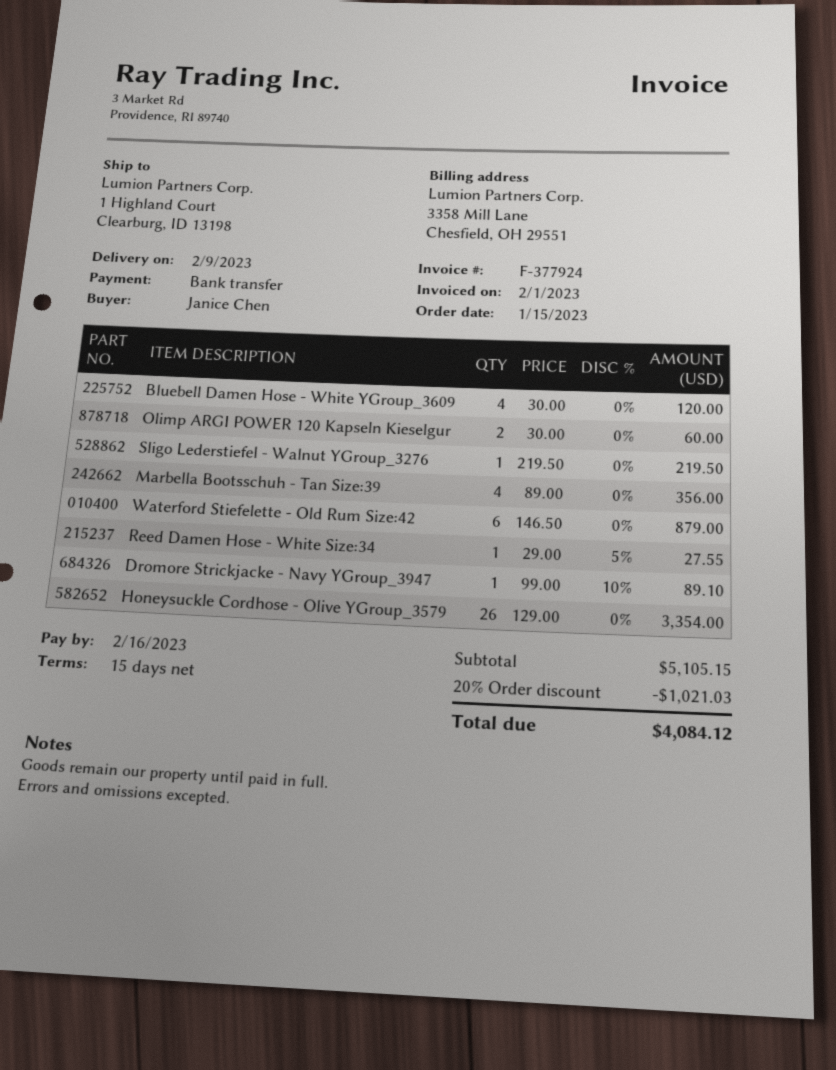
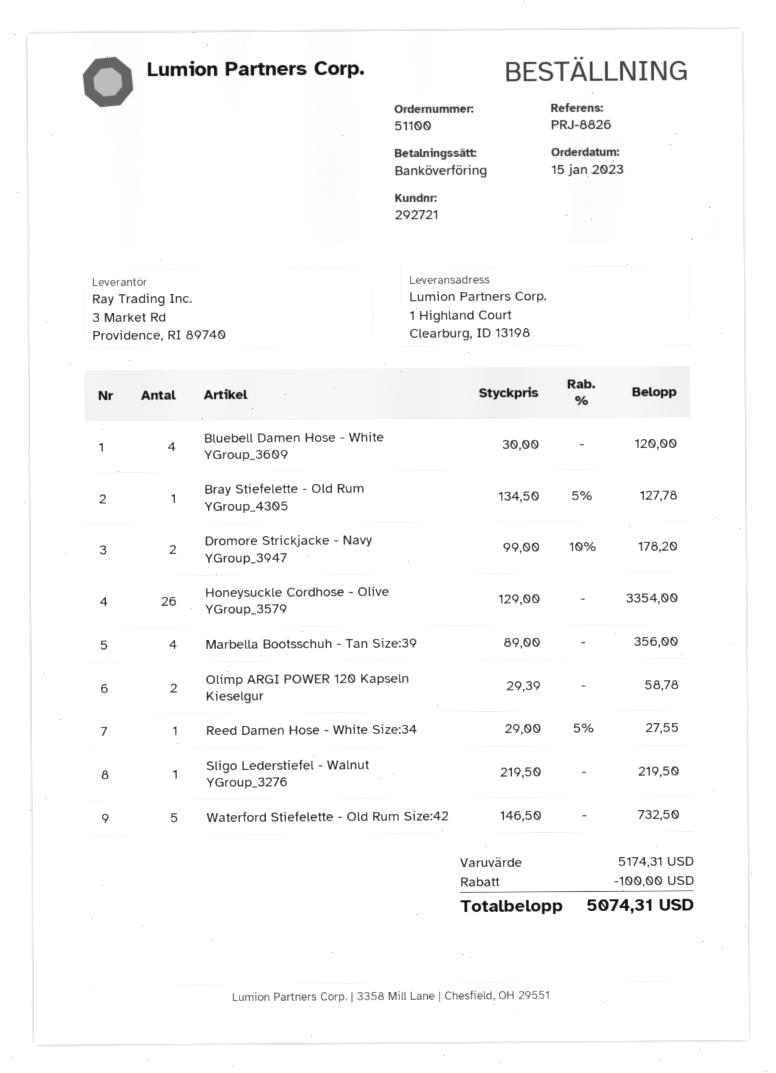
Olimp ARGI POWER 120 Kapseln Kieselgur: 2 x 30.00 = 60.00 -> 2 x 29.39 = 58.78
Waterford Stiefelette - Old Rum Size:42: 6 x 146.50 = 879.00 -> 5 x 146.50 = 732.50
Dromore Strickjacke - Navy YGroup_3947: 1 x 99.00 - 10% = 89.10 -> 2 x 99.00 - 10% = 178.20
Bray Stiefelette - Old Rum YGroup_4305: none -> 1 x 134.50 - 5% = 127.78
subtotal: 5105.15 -> 5174.31
discount: 1021.03 -> 100.00
total: 4084.12 -> 5074.31

